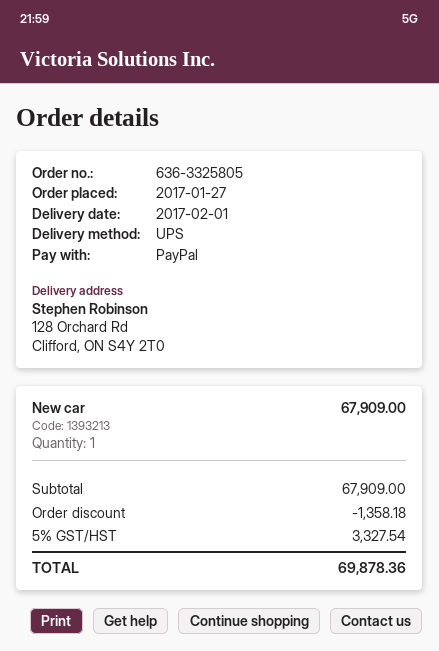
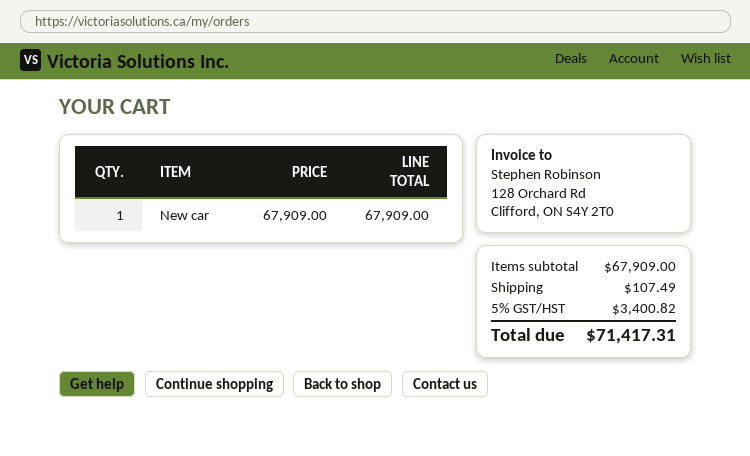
discount: 1358.18 -> none
shipping: none -> 107.49
tax: 5% = 3327.54 -> 5% = 3400.82
total: 69878.36 -> 71417.31

